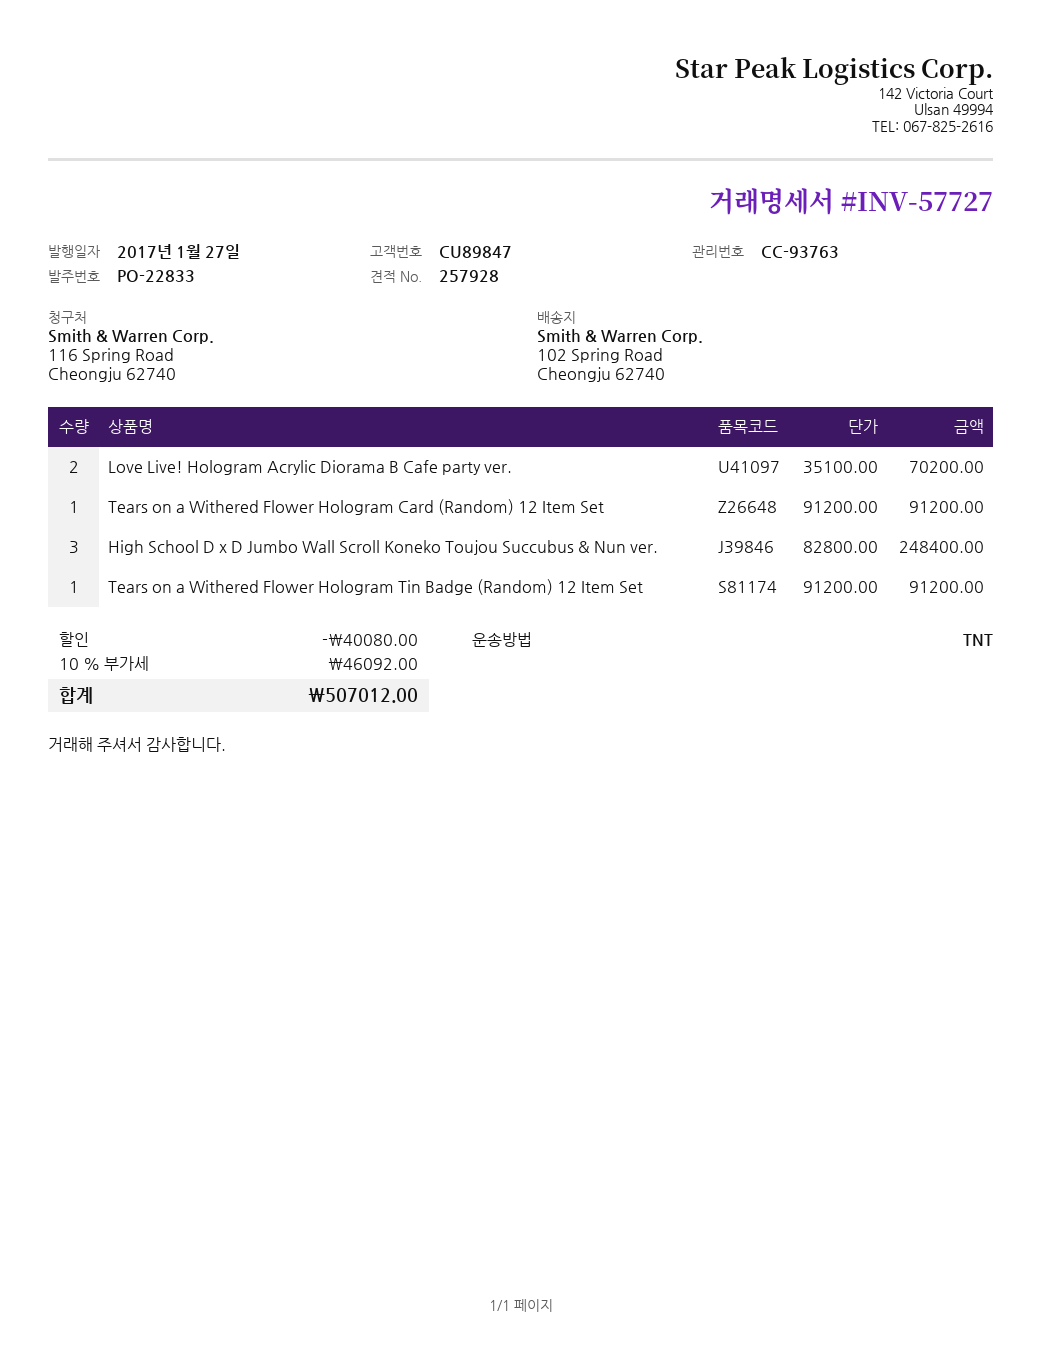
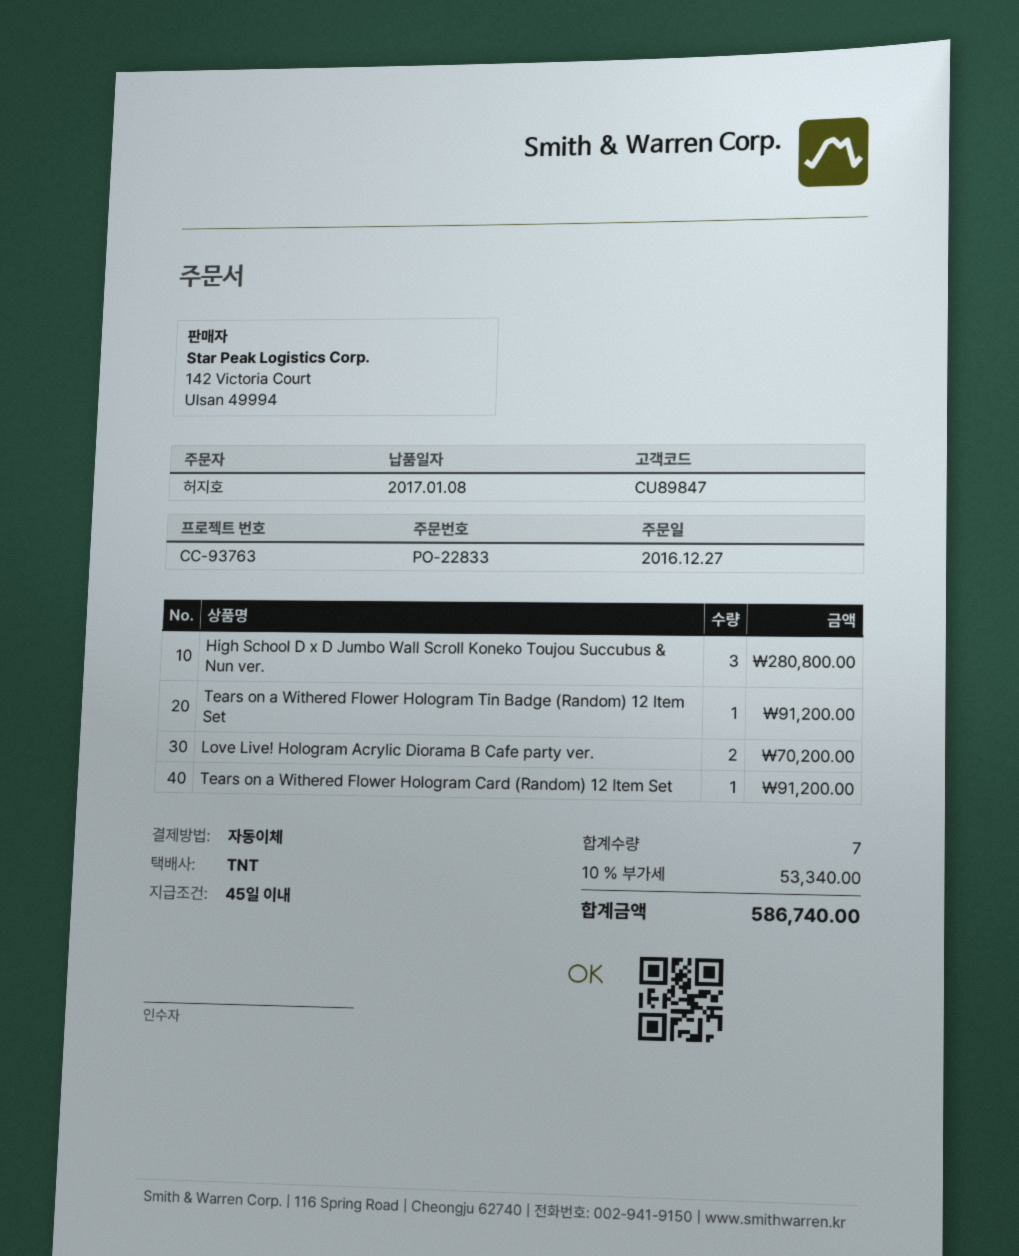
High School D x D Jumbo Wall Scroll Koneko Toujou Succubus & Nun ver.: 3 for 248400.00 -> 3 for 280800.00
discount: 40080.00 -> none
tax: 10% = 46092.00 -> 10% = 53340.00
total: 507012.00 -> 586740.00

